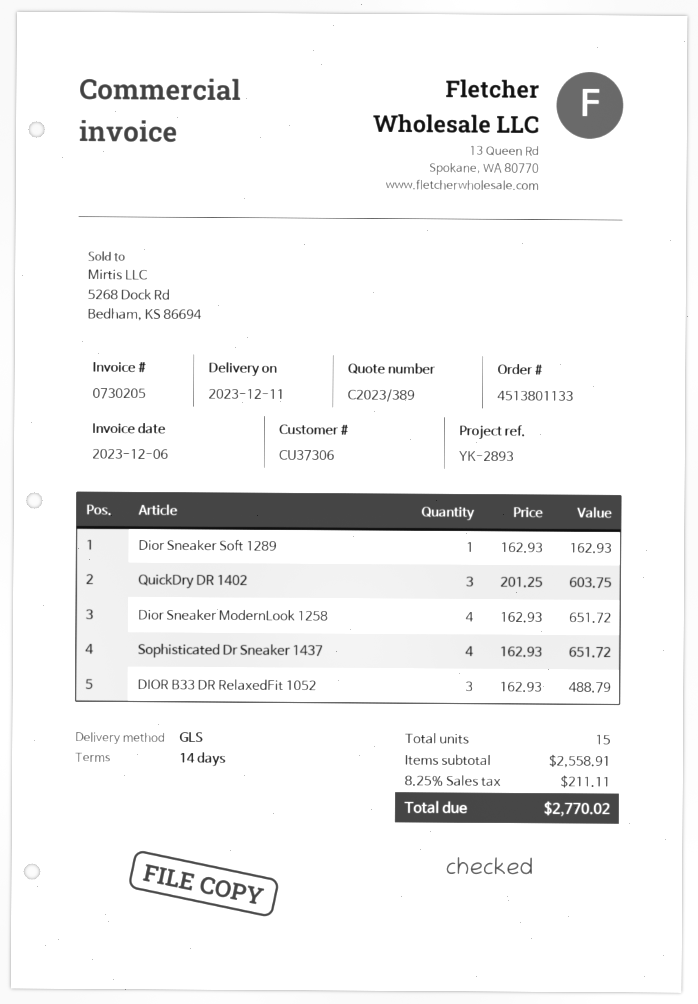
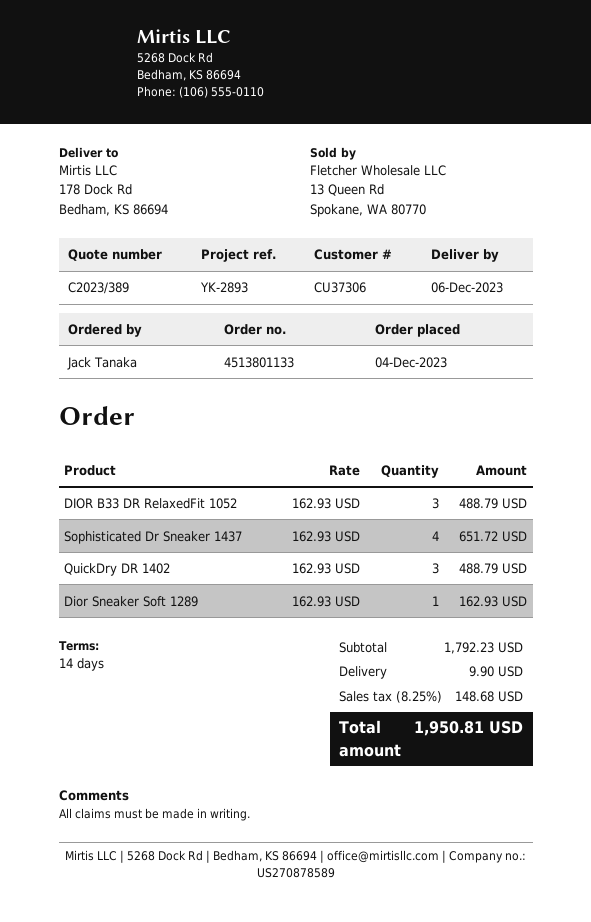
delivery date: 2023-12-11 -> 2023-12-06
QuickDry DR 1402: 3 x 201.25 = 603.75 -> 3 x 162.93 = 488.79
Dior Sneaker ModernLook 1258: 4 x 162.93 = 651.72 -> none
subtotal: 2558.91 -> 1792.23
shipping: none -> 9.90
tax: 8.25% = 211.11 -> 8.25% = 148.68
total: 2770.02 -> 1950.81

